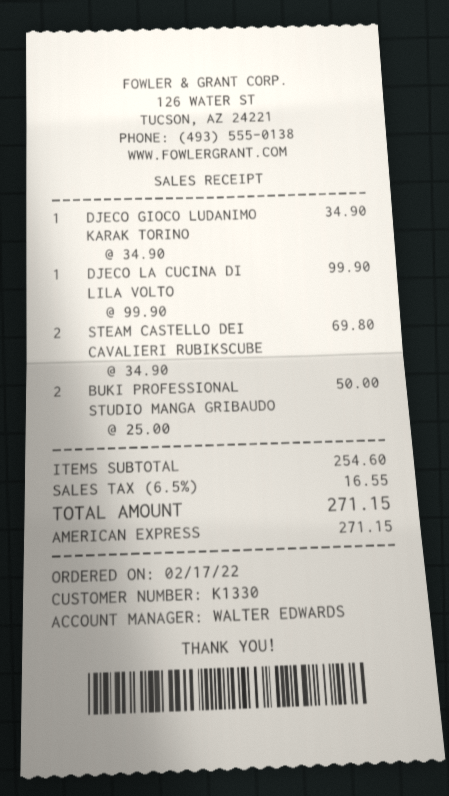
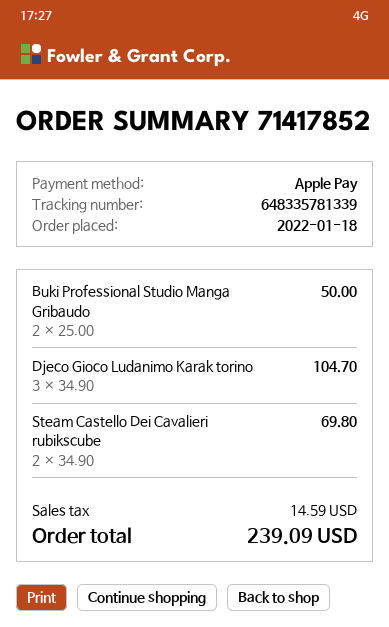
order date: 2022-02-17 -> 2022-01-18
payment method: American Express -> Apple Pay
DJECO GIOCO LUDANIMO KARAK TORINO: 1 x 34.90 = 34.90 -> 3 x 34.90 = 104.70
DJECO LA CUCINA DI LILA VOLTO: 1 x 99.90 = 99.90 -> none
tax: 16.55 -> 14.59
total: 271.15 -> 239.09

